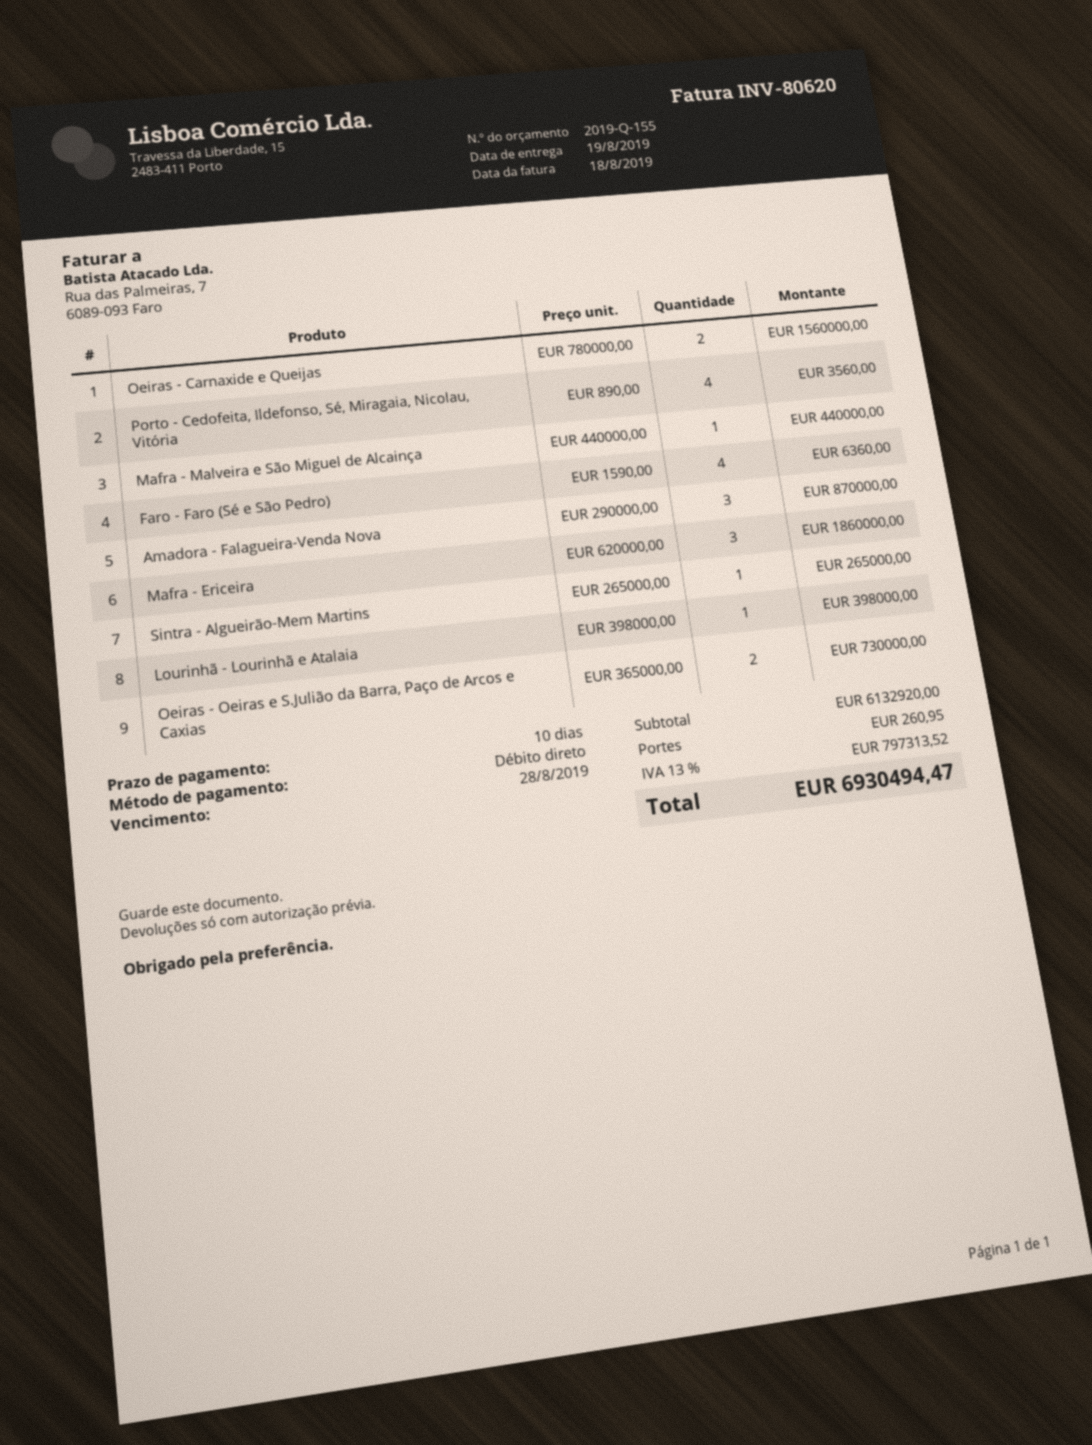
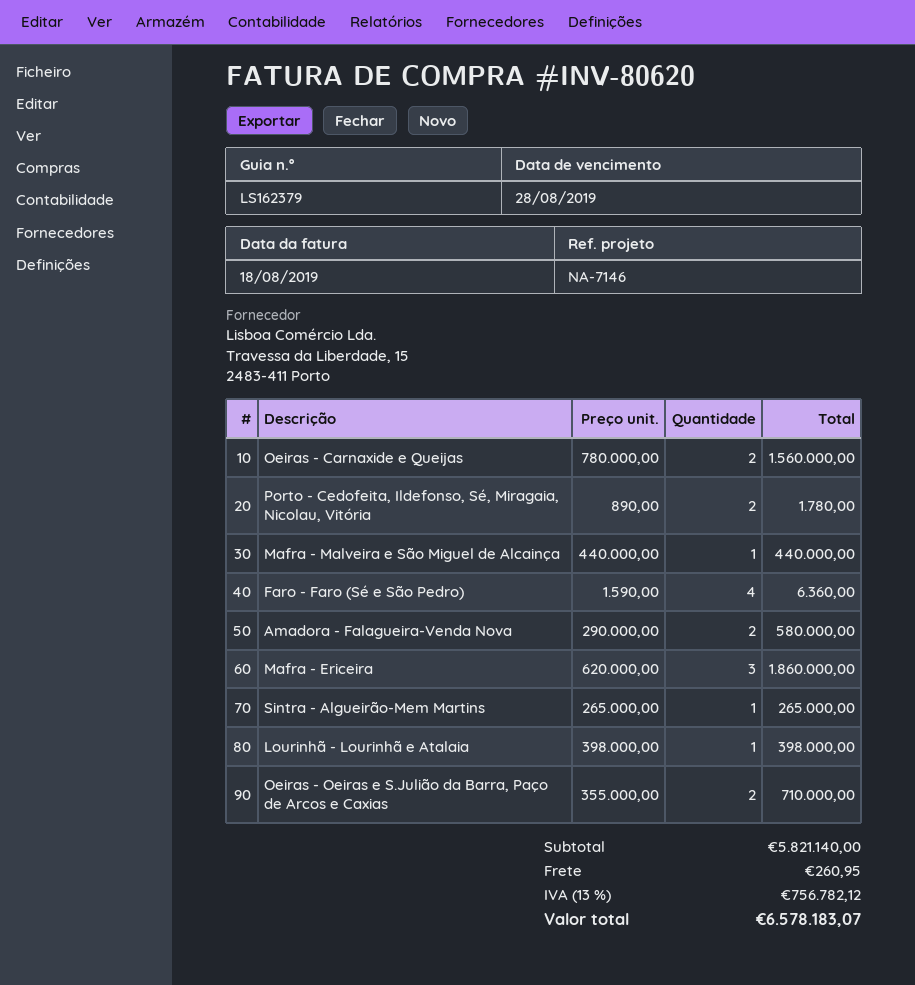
Porto - Cedofeita, Ildefonso, Sé, Miragaia, Nicolau, Vitória: 4 x 890.00 = 3560.00 -> 2 x 890.00 = 1780.00
Amadora - Falagueira-Venda Nova: 3 x 290000.00 = 870000.00 -> 2 x 290000.00 = 580000.00
Oeiras - Oeiras e S.Julião da Barra, Paço de Arcos e Caxias: 2 x 365000.00 = 730000.00 -> 2 x 355000.00 = 710000.00
subtotal: 6132920.00 -> 5821140.00
tax: 13% = 797313.52 -> 13% = 756782.12
total: 6930494.47 -> 6578183.07

